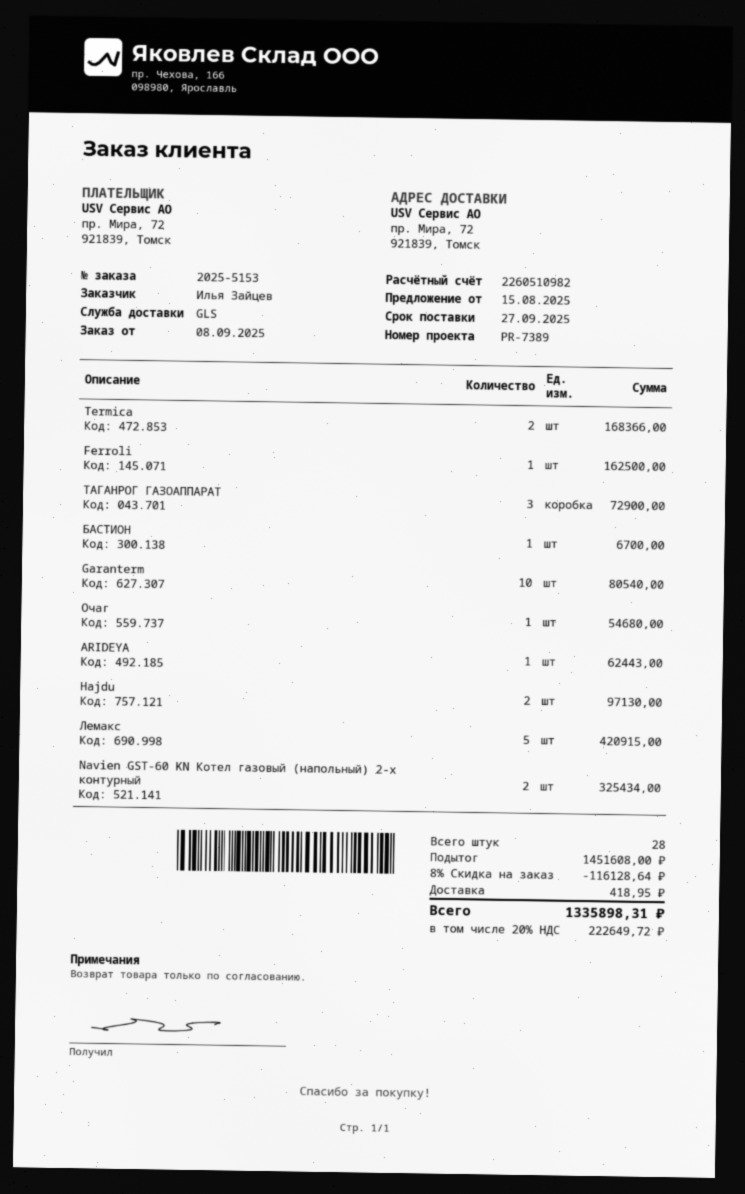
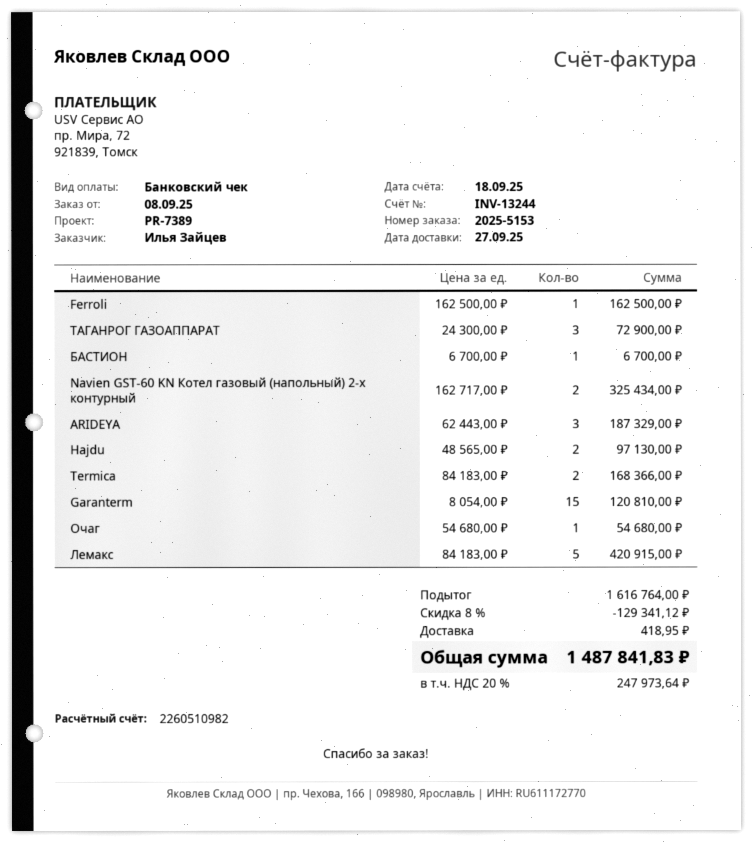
Garanterm: 10 for 80540.00 -> 15 for 120810.00
ARIDEYA: 1 for 62443.00 -> 3 for 187329.00
subtotal: 1451608.00 -> 1616764.00
discount: 8% = 116128.64 -> 8% = 129341.12
tax: 20% = 222649.72 -> 20% = 247973.64
total: 1335898.31 -> 1487841.83

